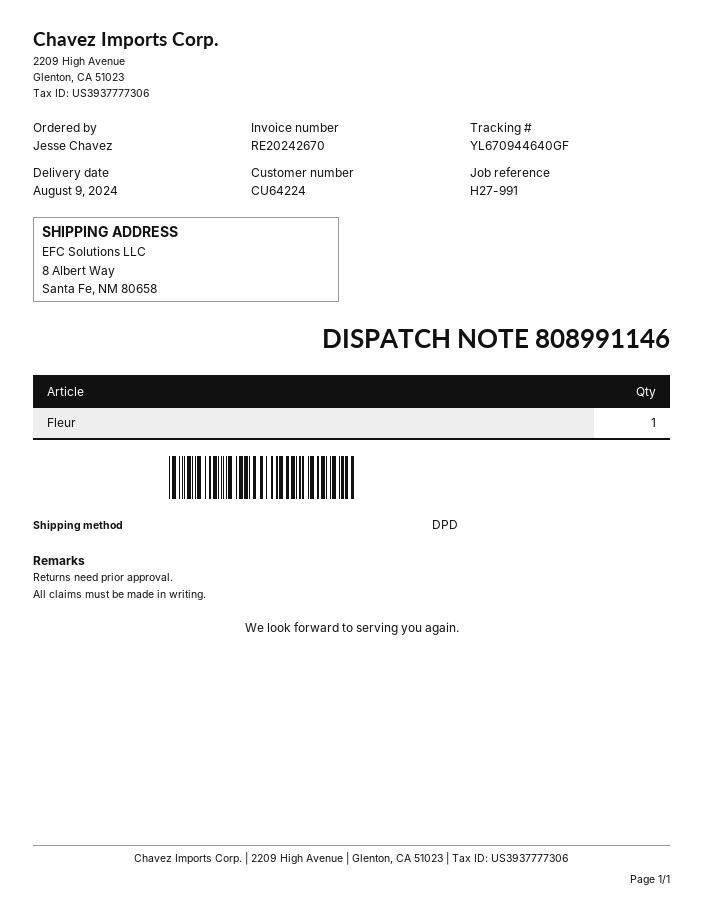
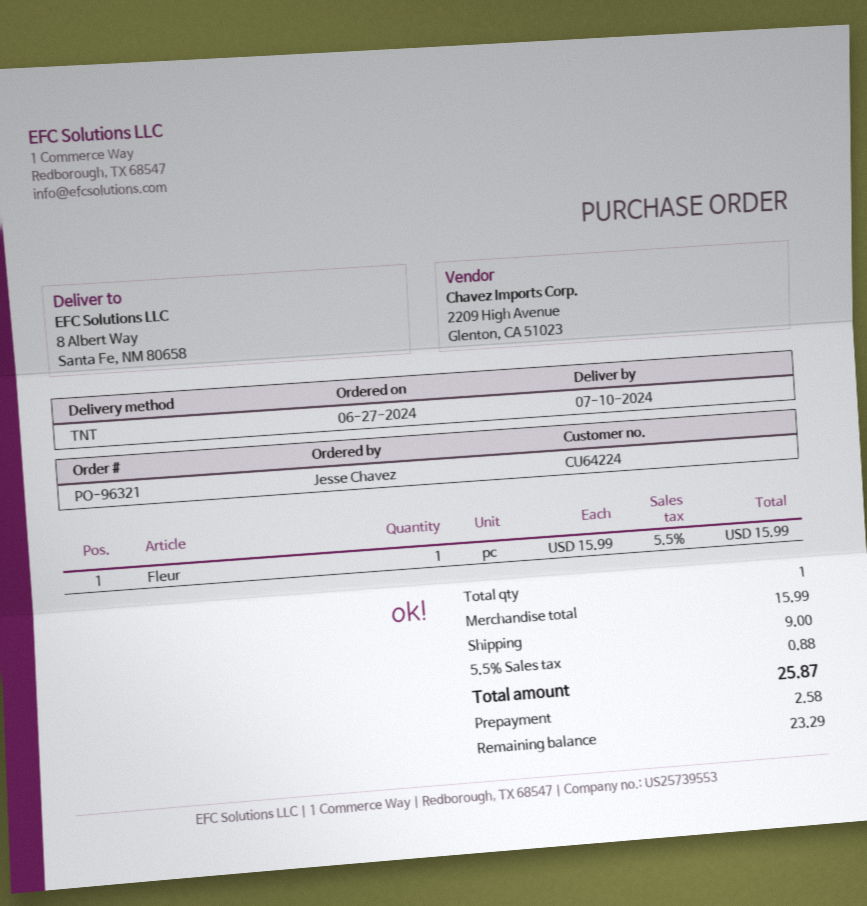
delivery date: 2024-08-09 -> 2024-07-10
shipping method: DPD -> TNT

